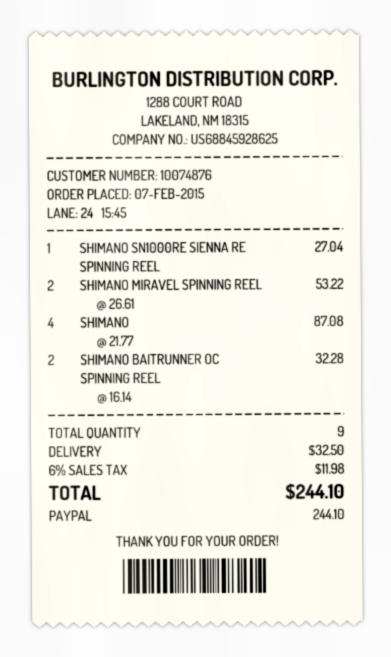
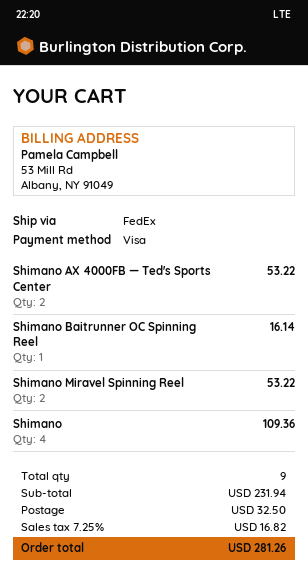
payment method: PayPal -> Visa
SHIMANO SN1000RE SIENNA RE SPINNING REEL: 1 for 27.04 -> none
SHIMANO: 4 for 87.08 -> 4 for 109.36
SHIMANO BAITRUNNER OC SPINNING REEL: 2 for 32.28 -> 1 for 16.14
Shimano AX 4000FB — Ted's Sports Center: none -> 2 for 53.22
tax: 6% = 11.98 -> 7.25% = 16.82
total: 244.10 -> 281.26

